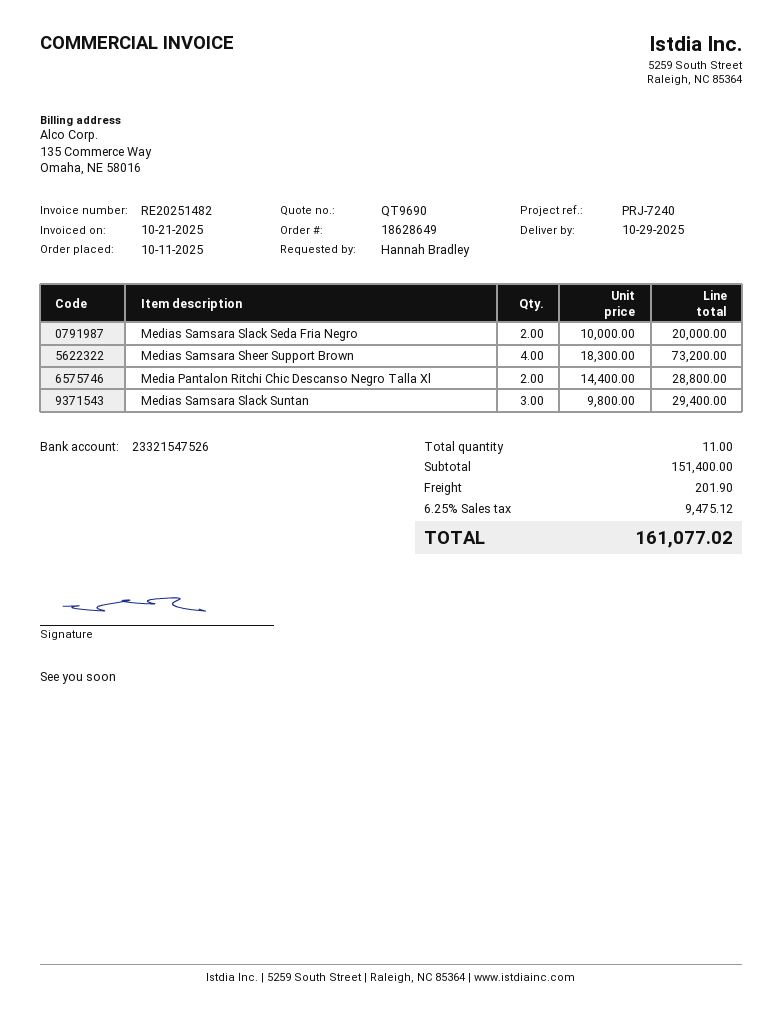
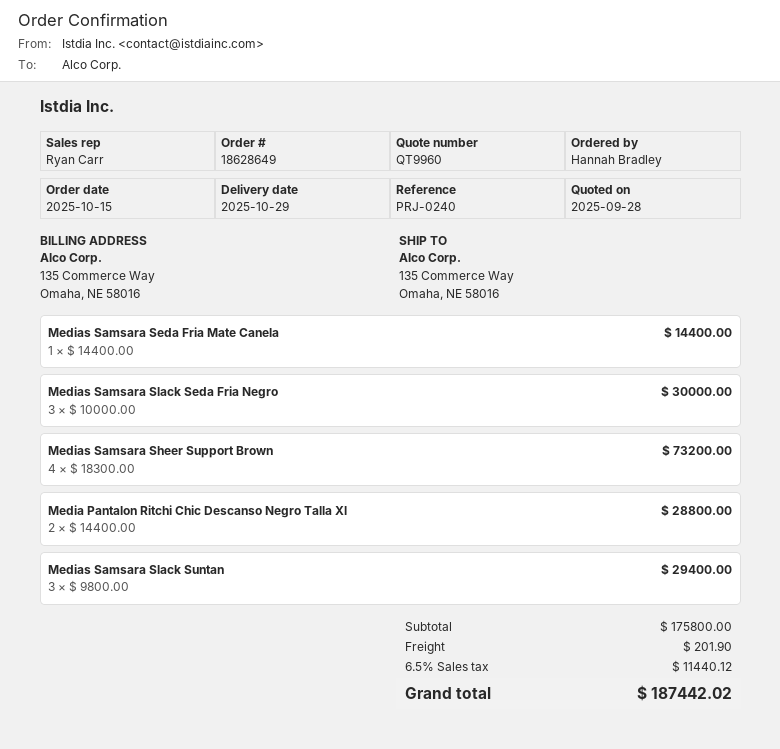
quote number: QT9690 -> QT9960
order date: 2025-10-11 -> 2025-10-15
reference: PRJ-7240 -> PRJ-0240
Medias Samsara Slack Seda Fria Negro: 2 x 10000.00 = 20000.00 -> 3 x 10000.00 = 30000.00
Medias Samsara Seda Fria Mate Canela: none -> 1 x 14400.00 = 14400.00
subtotal: 151400.00 -> 175800.00
tax: 6.25% = 9475.12 -> 6.5% = 11440.12
total: 161077.02 -> 187442.02

